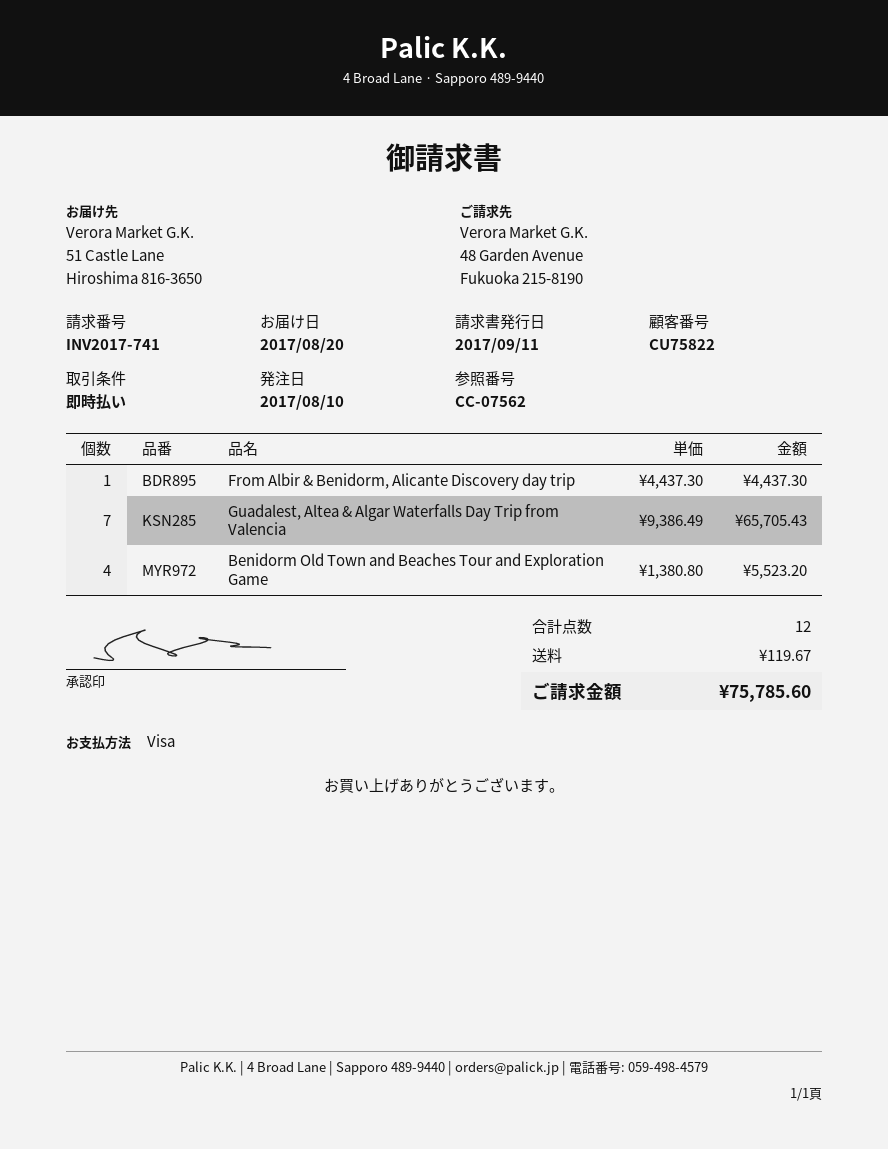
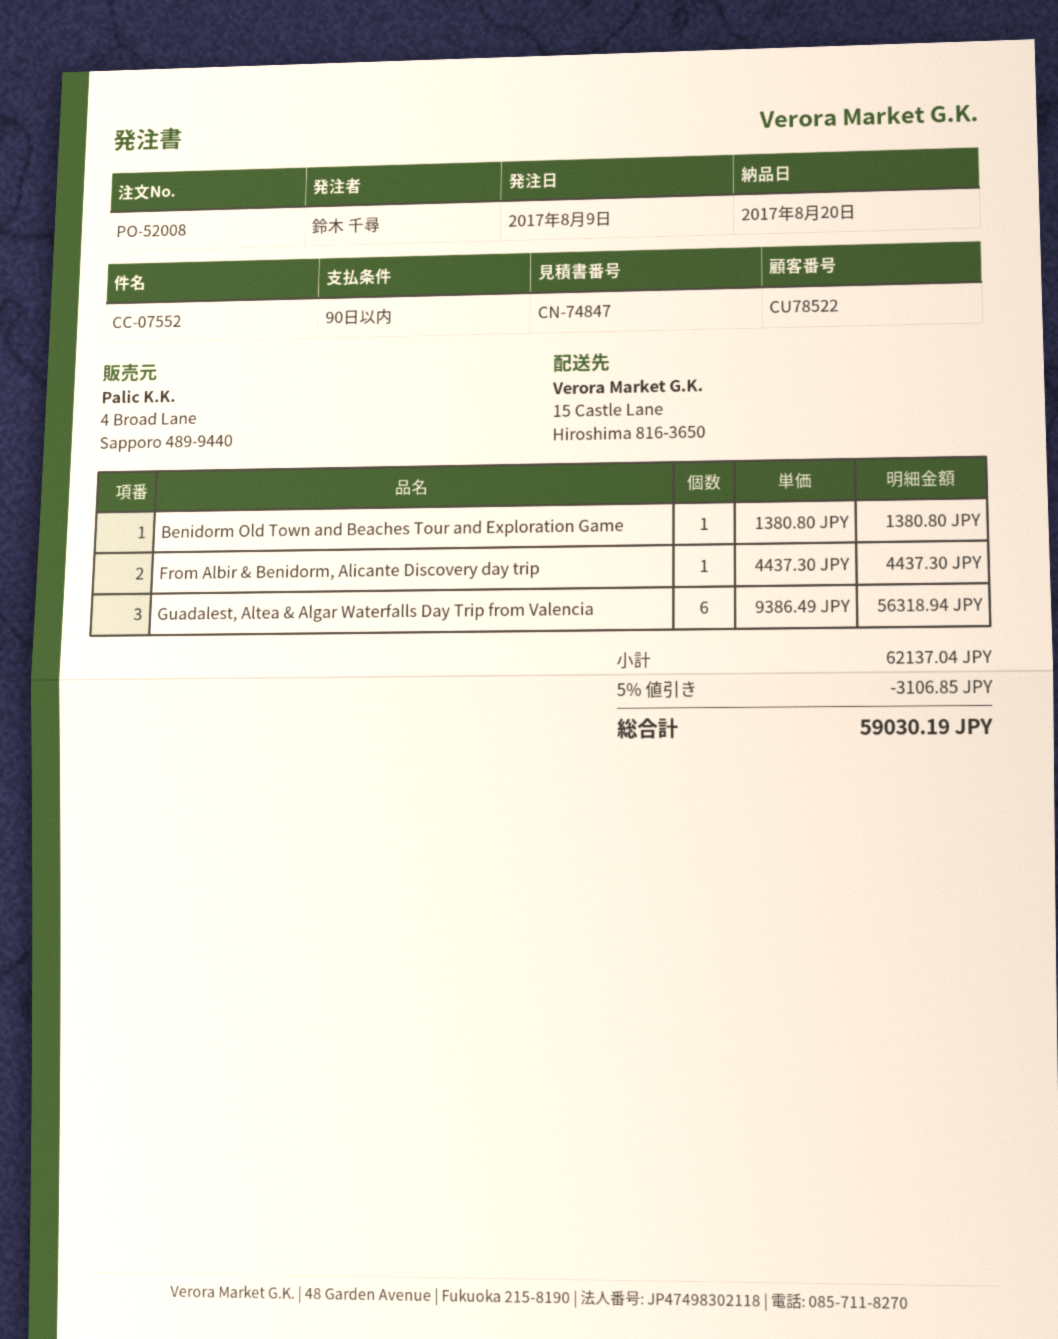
order date: 2017-08-10 -> 2017-08-09
payment terms: on receipt -> 90 days
customer number: CU75822 -> CU78522
reference: CC-07562 -> CC-07552
ship to: 51 Castle Lane, Hiroshima 816-3650 -> 15 Castle Lane, Hiroshima 816-3650
Guadalest, Altea & Algar Waterfalls Day Trip from Valencia: 7 x 9386.49 = 65705.43 -> 6 x 9386.49 = 56318.94
Benidorm Old Town and Beaches Tour and Exploration Game: 4 x 1380.80 = 5523.20 -> 1 x 1380.80 = 1380.80
discount: none -> 5% = 3106.85
shipping: 119.67 -> none
total: 75785.60 -> 59030.19

